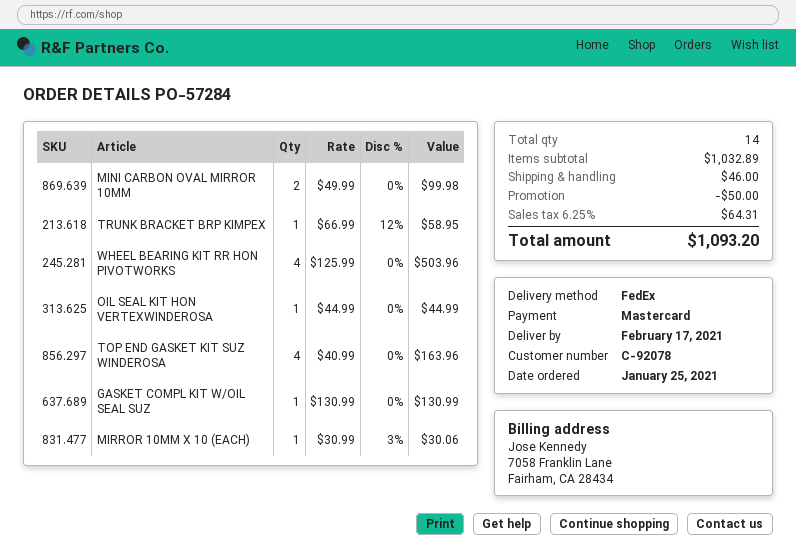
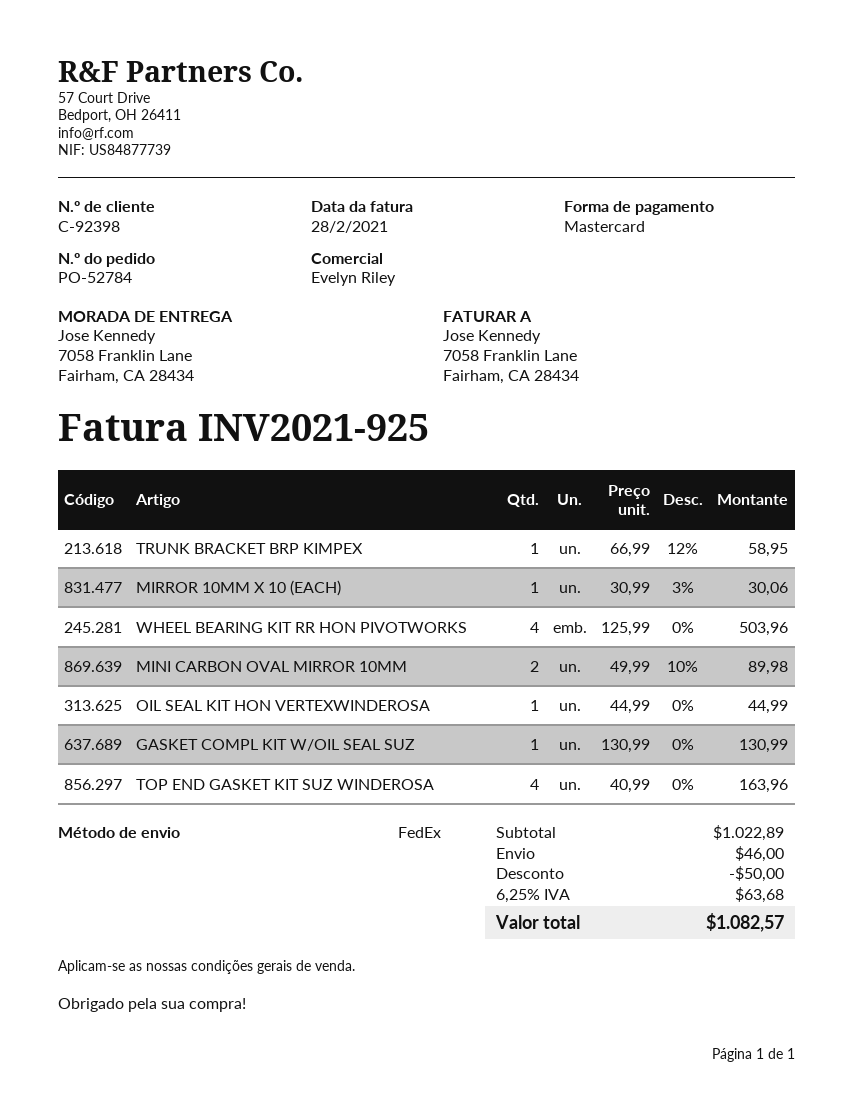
order number: PO-57284 -> PO-52784
customer number: C-92078 -> C-92398
MINI CARBON OVAL MIRROR 10MM: 2 x 49.99 = 99.98 -> 2 x 49.99 - 10% = 89.98
subtotal: 1032.89 -> 1022.89
tax: 6.25% = 64.31 -> 6.25% = 63.68
total: 1093.20 -> 1082.57

